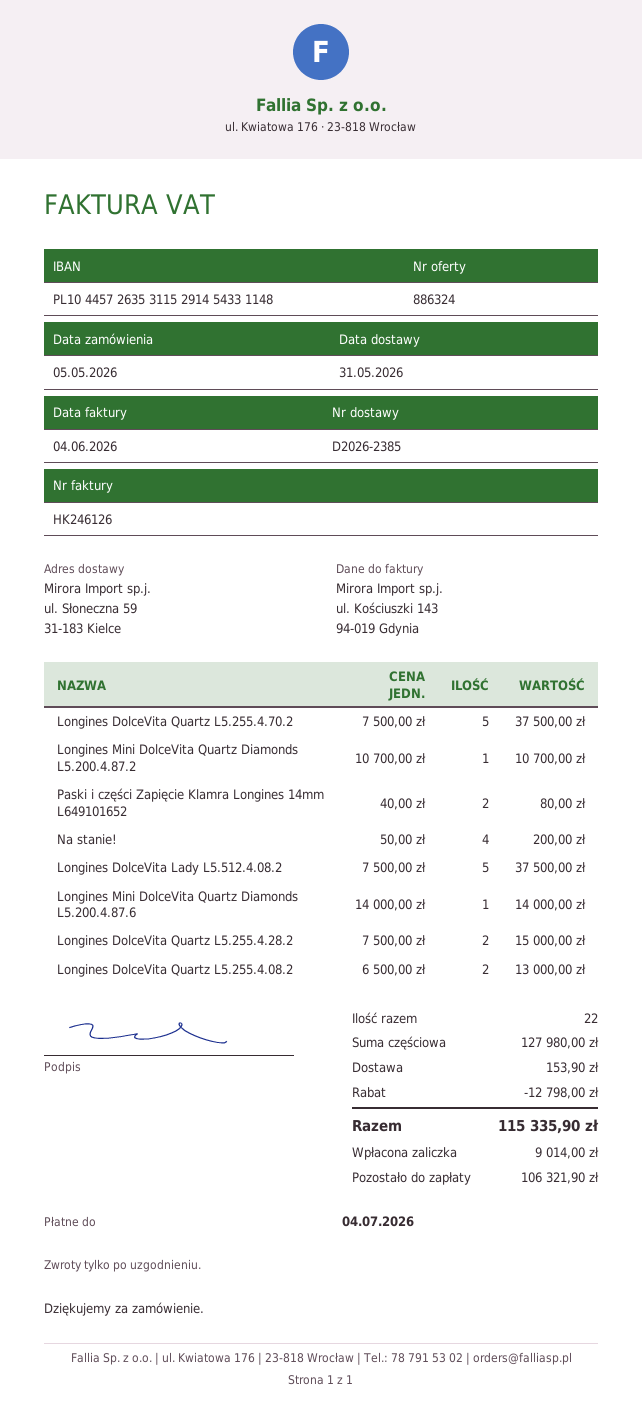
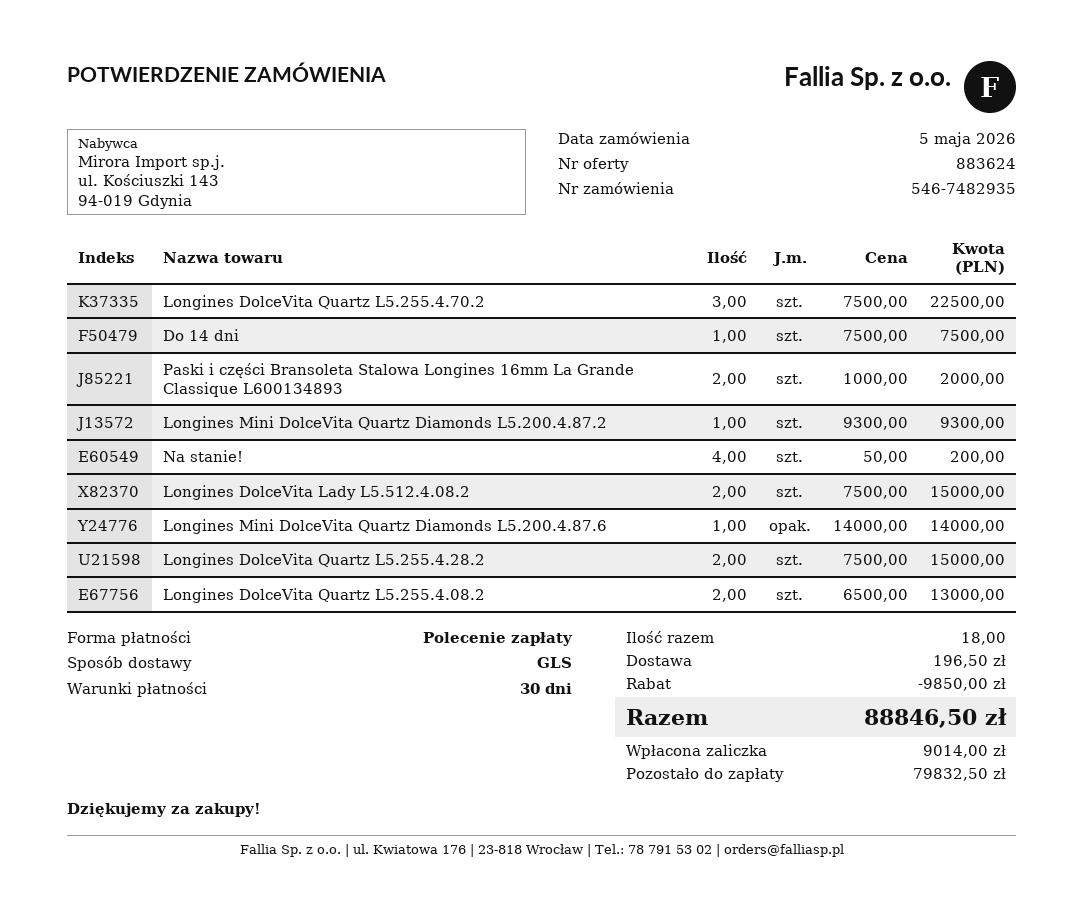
quote number: 886324 -> 883624
Longines DolceVita Quartz L5.255.4.70.2: 5 x 7500.00 = 37500.00 -> 3 x 7500.00 = 22500.00
Longines Mini DolceVita Quartz Diamonds L5.200.4.87.2: 1 x 10700.00 = 10700.00 -> 1 x 9300.00 = 9300.00
Paski i części Zapięcie Klamra Longines 14mm L649101652: 2 x 40.00 = 80.00 -> none
Longines DolceVita Lady L5.512.4.08.2: 5 x 7500.00 = 37500.00 -> 2 x 7500.00 = 15000.00
Do 14 dni: none -> 1 x 7500.00 = 7500.00
Paski i części Bransoleta Stalowa Longines 16mm La Grande Classique L600134893: none -> 2 x 1000.00 = 2000.00
total quantity: 22 -> 18
discount: 12798.00 -> 9850.00
shipping: 153.90 -> 196.50
total: 115335.90 -> 88846.50
balance: 106321.90 -> 79832.50

